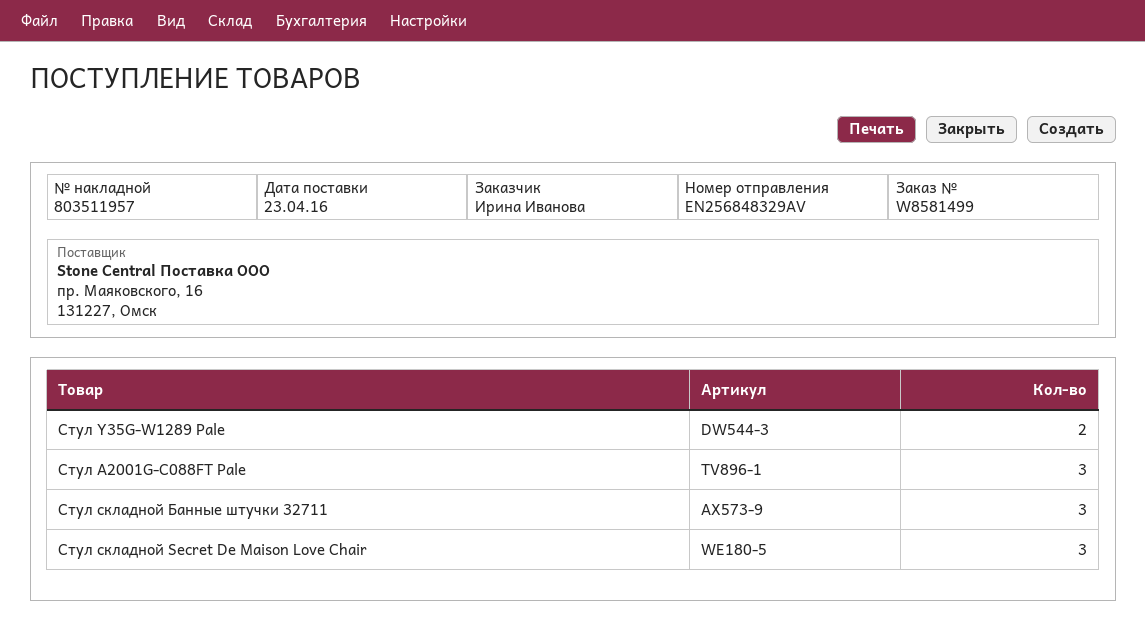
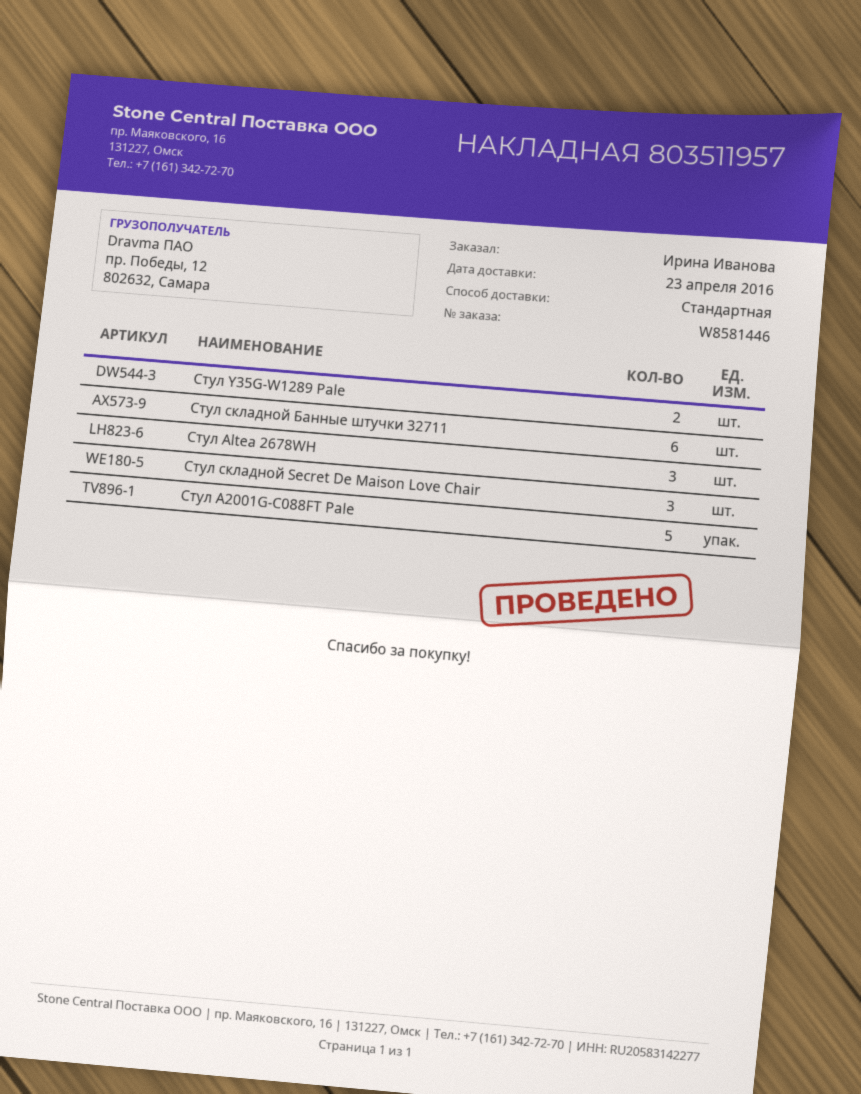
order number: W8581499 -> W8581446
Стул A2001G-C088FT Pale: 3 -> 5
Стул складной Банные штучки 32711: 3 -> 6
Стул Altea 2678WH: none -> 3

